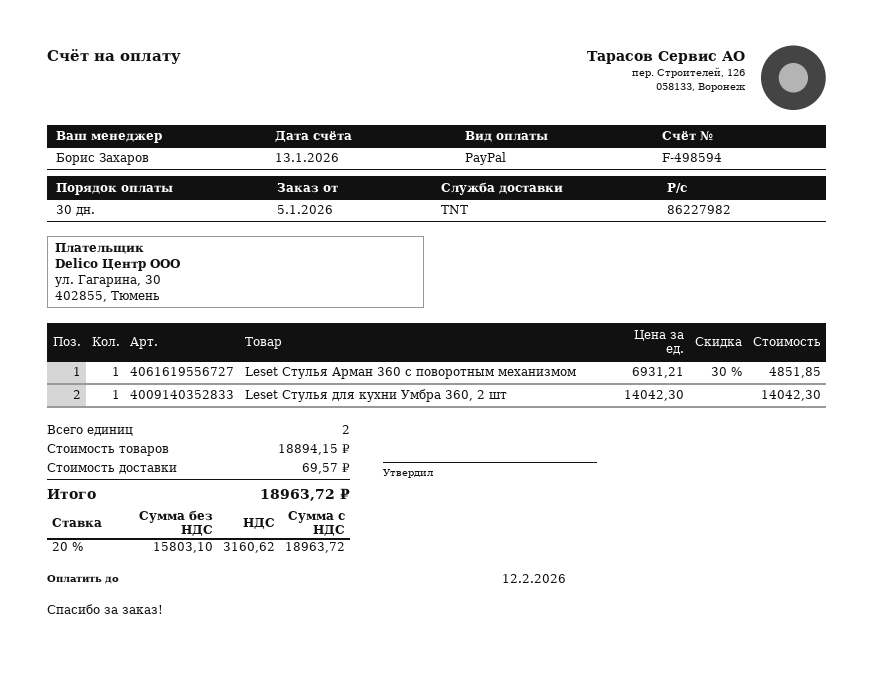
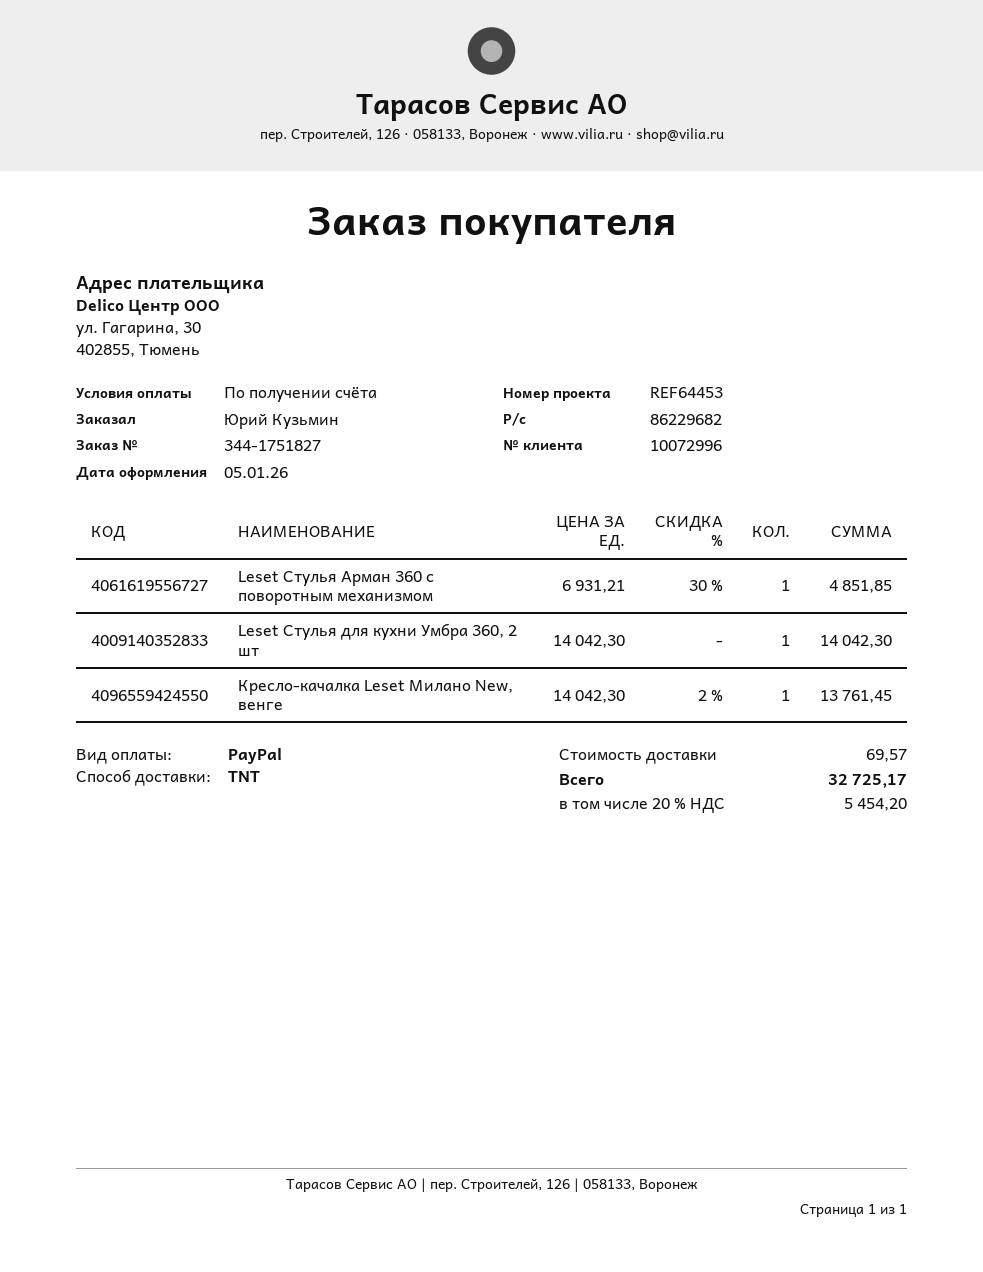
payment terms: 30 days -> on receipt
bank account: 86227982 -> 86229682
Кресло-качалка Leset Милано New, венге: none -> 1 x 14042.30 - 2% = 13761.45
tax: 20% = 3160.62 -> 20% = 5454.20
total: 18963.72 -> 32725.17

